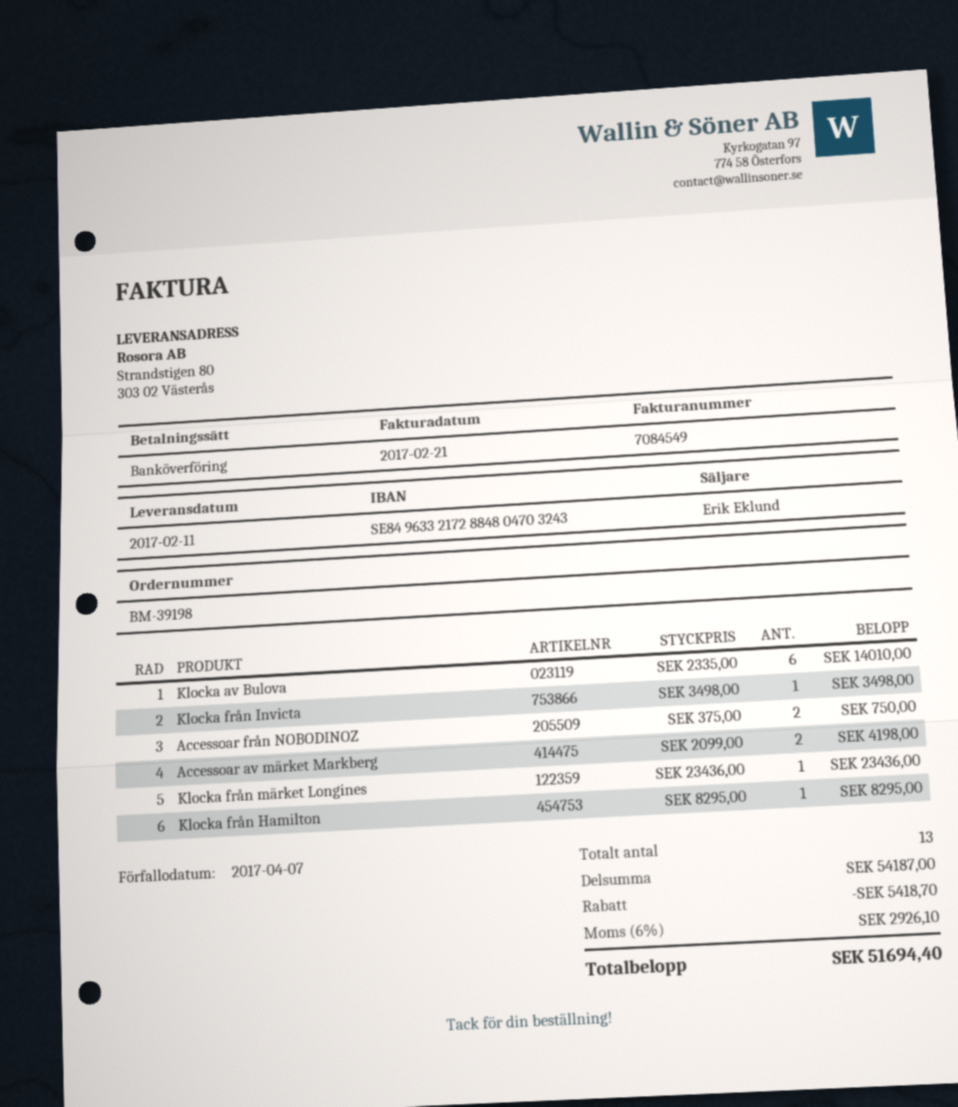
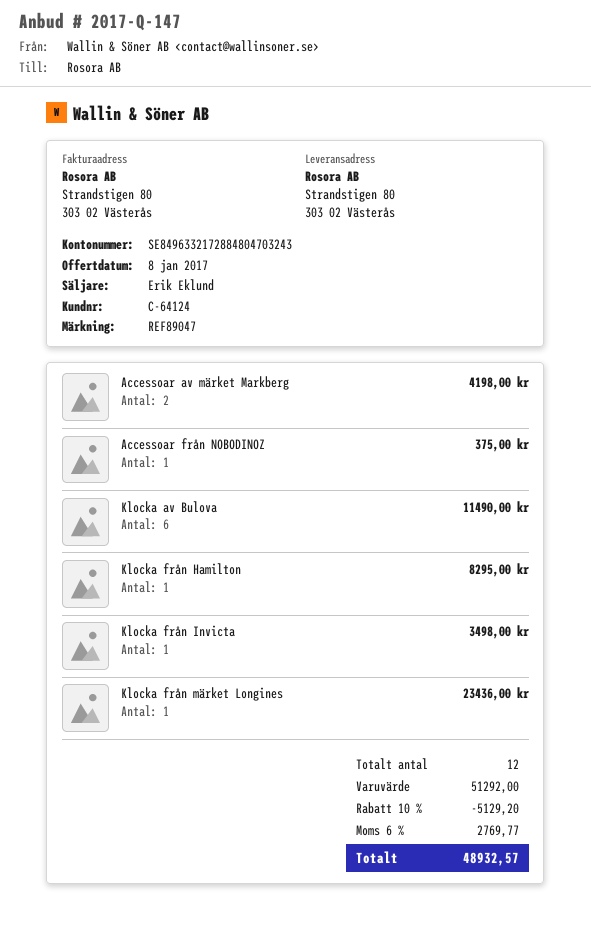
Klocka av Bulova: 6 for 14010.00 -> 6 for 11490.00
Accessoar från NOBODINOZ: 2 for 750.00 -> 1 for 375.00
total quantity: 13 -> 12
subtotal: 54187.00 -> 51292.00
discount: 5418.70 -> 5129.20
tax: 6% = 2926.10 -> 6% = 2769.77
total: 51694.40 -> 48932.57

